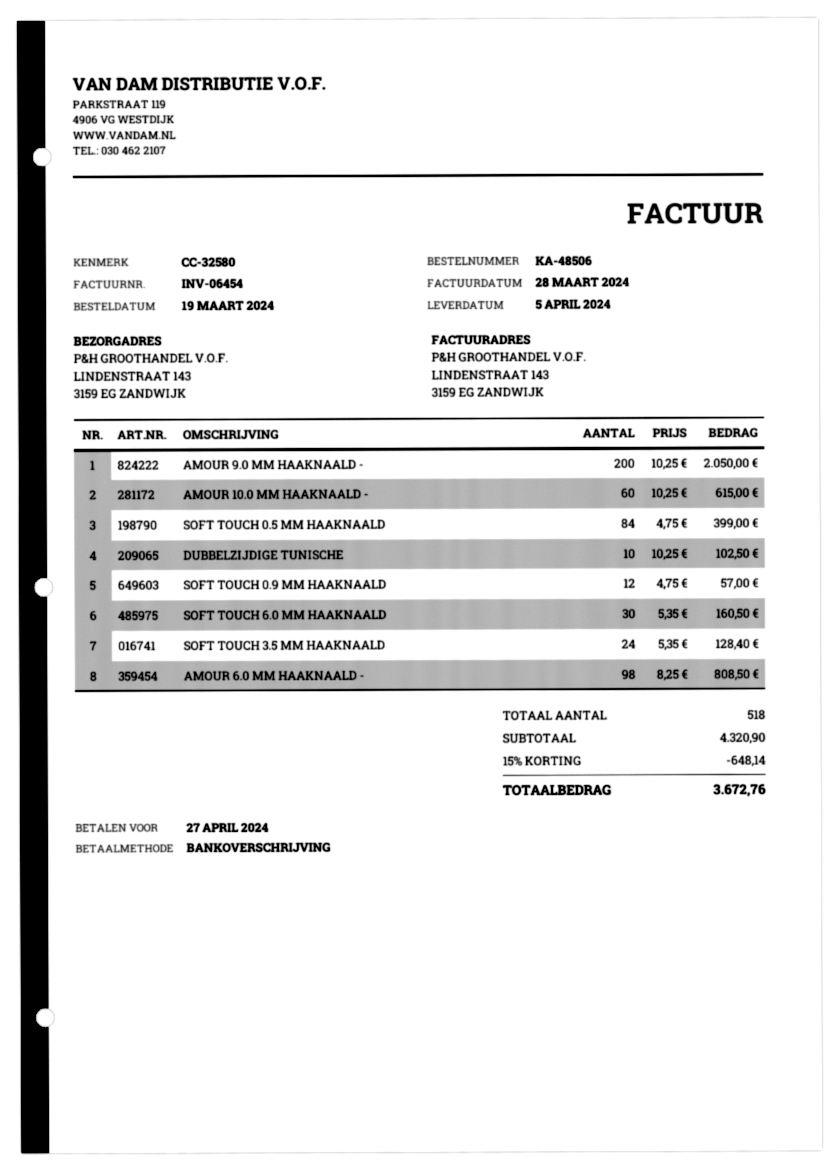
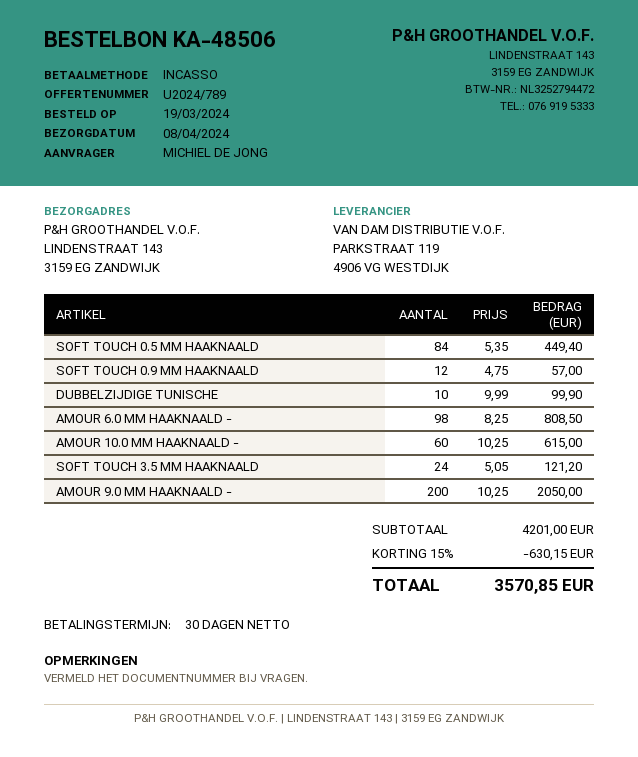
delivery date: 2024-04-05 -> 2024-04-08
payment method: bank transfer -> direct debit
SOFT TOUCH 0.5 MM HAAKNAALD: 84 x 4.75 = 399.00 -> 84 x 5.35 = 449.40
DUBBELZIJDIGE TUNISCHE: 10 x 10.25 = 102.50 -> 10 x 9.99 = 99.90
SOFT TOUCH 6.0 MM HAAKNAALD: 30 x 5.35 = 160.50 -> none
SOFT TOUCH 3.5 MM HAAKNAALD: 24 x 5.35 = 128.40 -> 24 x 5.05 = 121.20
subtotal: 4320.90 -> 4201.00
discount: 15% = 648.14 -> 15% = 630.15
total: 3672.76 -> 3570.85

